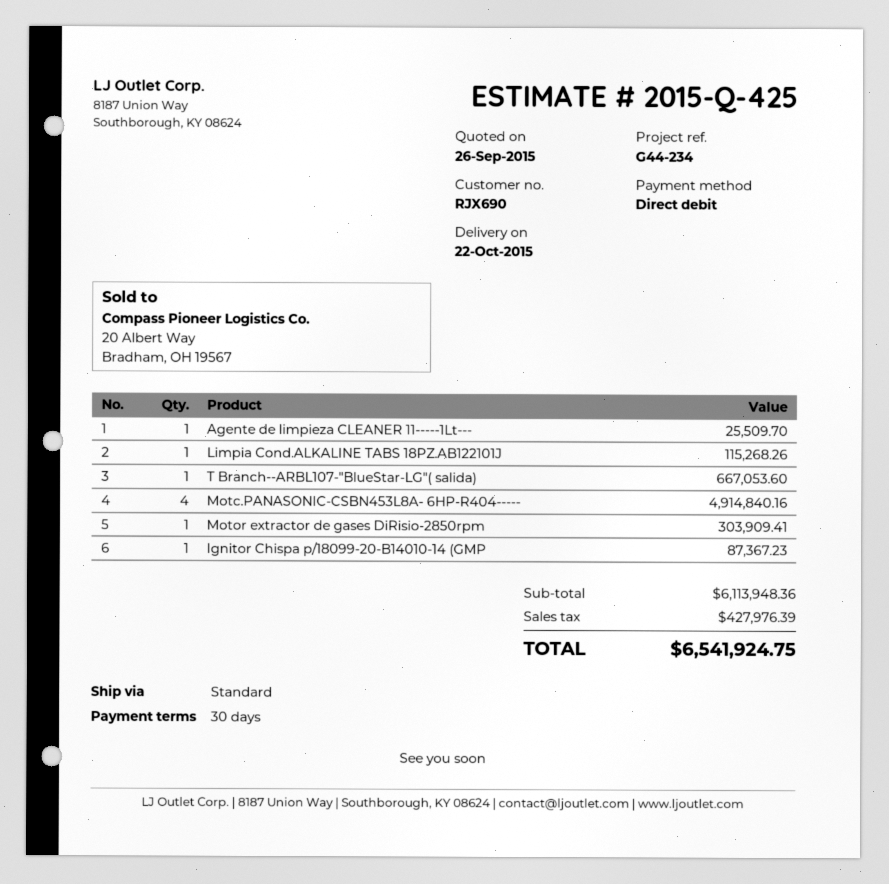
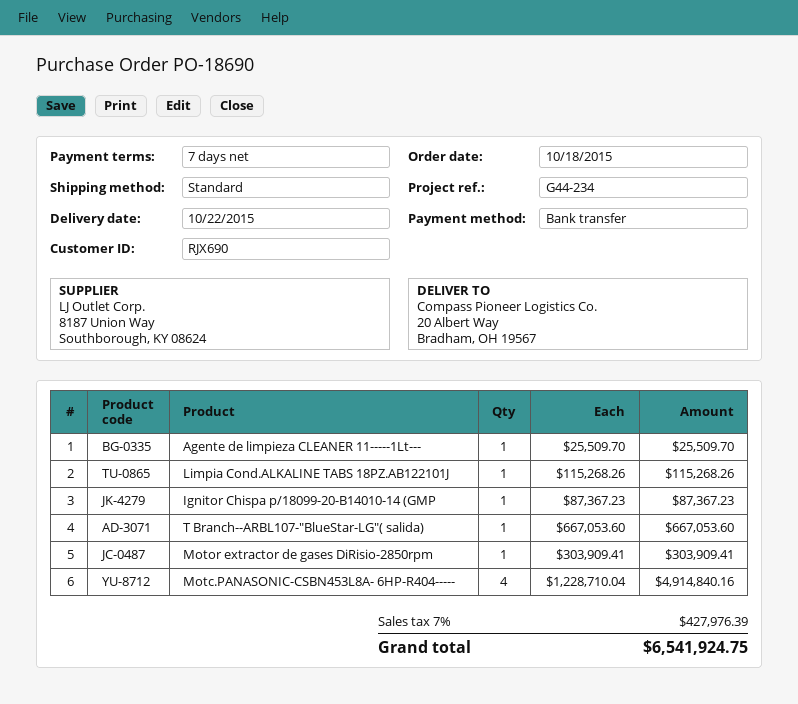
payment terms: 30 days -> 7 days
payment method: direct debit -> bank transfer

